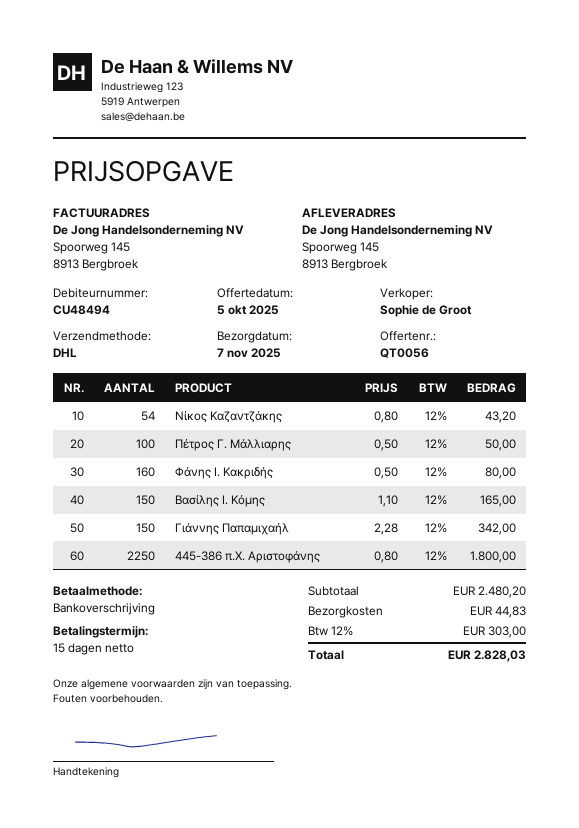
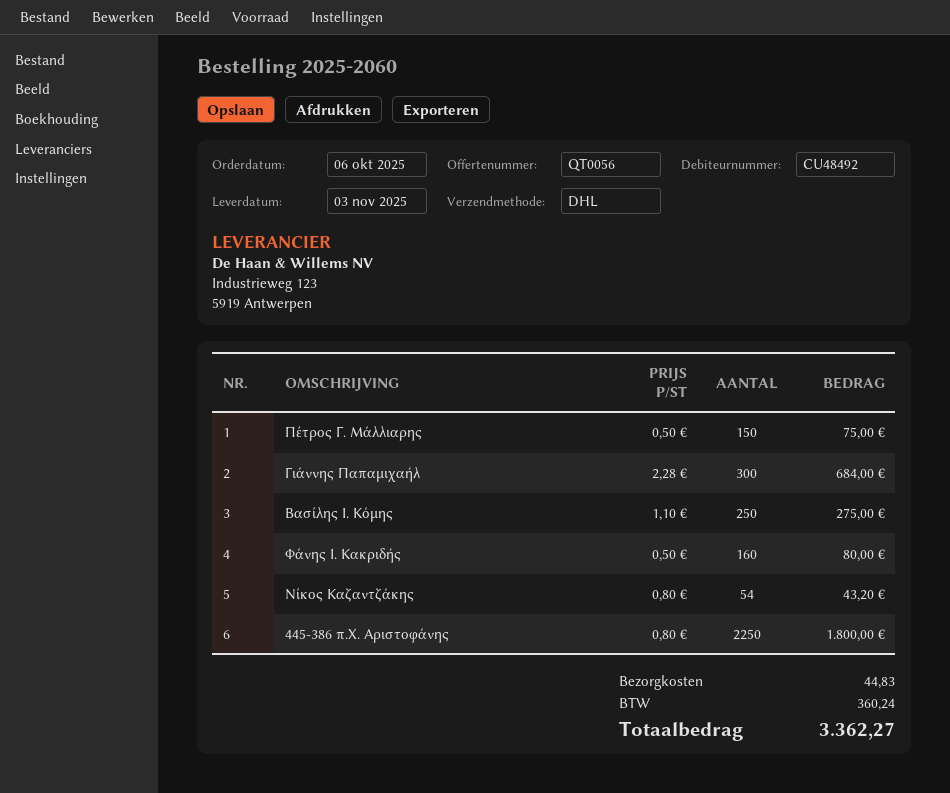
delivery date: 2025-11-07 -> 2025-11-03
customer number: CU48494 -> CU48492
Πέτρος Γ. Μάλλιαρης: 100 x 0.50 = 50.00 -> 150 x 0.50 = 75.00
Βασίλης Ι. Κόμης: 150 x 1.10 = 165.00 -> 250 x 1.10 = 275.00
Γιάννης Παπαμιχαήλ: 150 x 2.28 = 342.00 -> 300 x 2.28 = 684.00
tax: 303.00 -> 360.24
total: 2828.03 -> 3362.27

